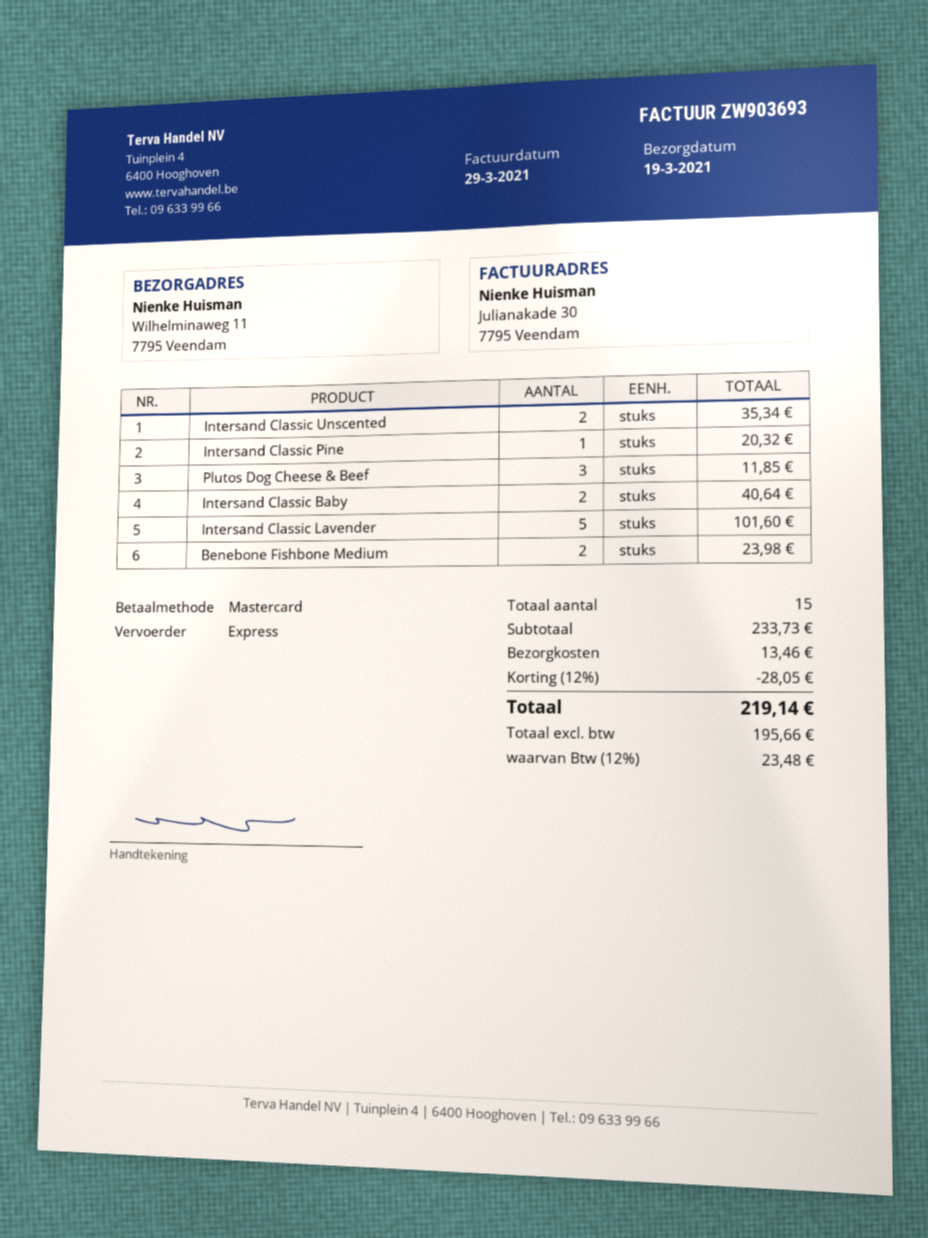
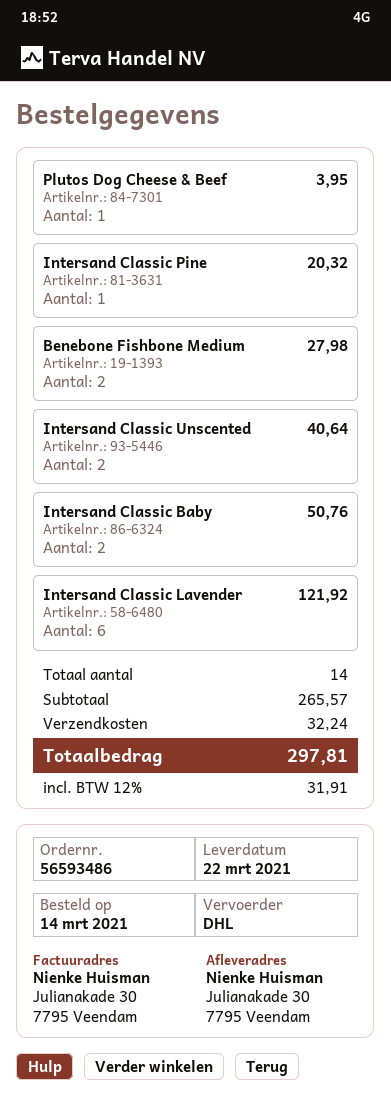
delivery date: 2021-03-19 -> 2021-03-22
shipping method: express -> DHL
ship to: Wilhelminaweg 11, 7795 Veendam -> Julianakade 30, 7795 Veendam
Intersand Classic Unscented: 2 for 35.34 -> 2 for 40.64
Plutos Dog Cheese & Beef: 3 for 11.85 -> 1 for 3.95
Intersand Classic Baby: 2 for 40.64 -> 2 for 50.76
Intersand Classic Lavender: 5 for 101.60 -> 6 for 121.92
Benebone Fishbone Medium: 2 for 23.98 -> 2 for 27.98
total quantity: 15 -> 14
subtotal: 233.73 -> 265.57
discount: 12% = 28.05 -> none
shipping: 13.46 -> 32.24
tax: 12% = 23.48 -> 12% = 31.91
total: 219.14 -> 297.81

